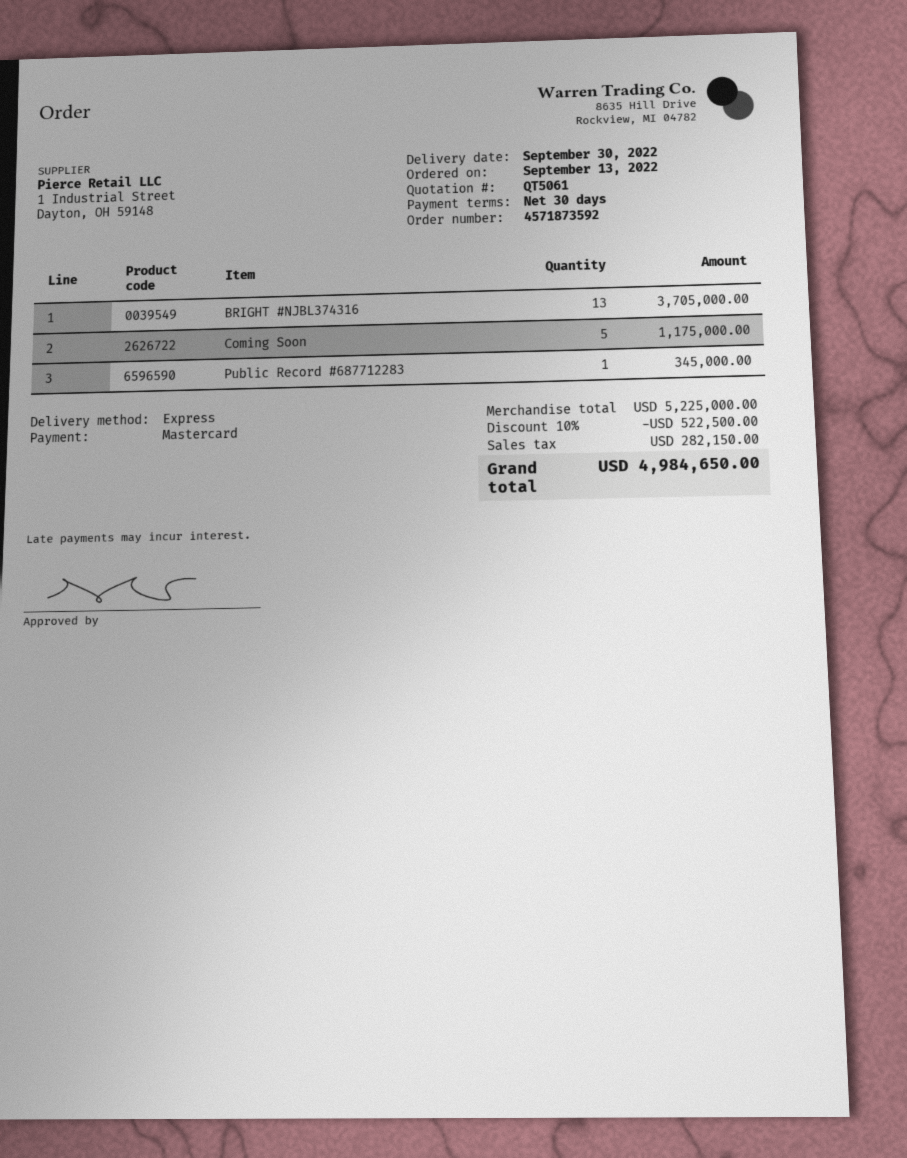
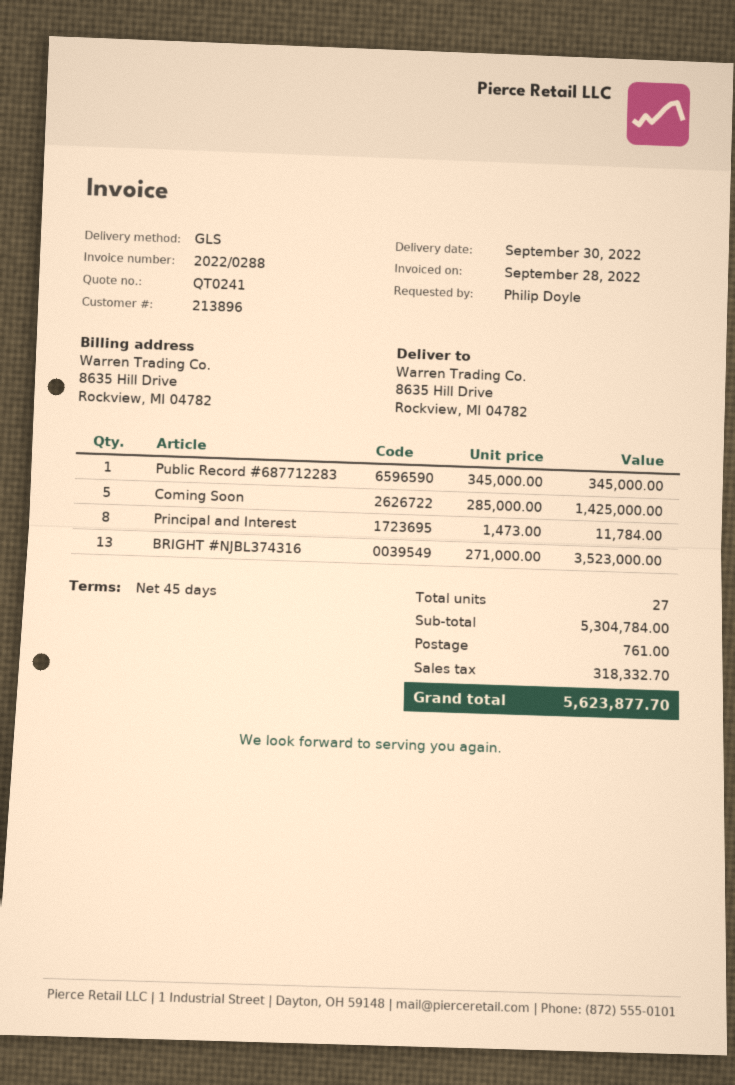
quote number: QT5061 -> QT0241
payment terms: 30 days -> 45 days
shipping method: express -> GLS
BRIGHT #NJBL374316: 13 for 3705000.00 -> 13 for 3523000.00
Coming Soon: 5 for 1175000.00 -> 5 for 1425000.00
Principal and Interest: none -> 8 for 11784.00
subtotal: 5225000.00 -> 5304784.00
discount: 10% = 522500.00 -> none
shipping: none -> 761.00
tax: 282150.00 -> 318332.70
total: 4984650.00 -> 5623877.70

